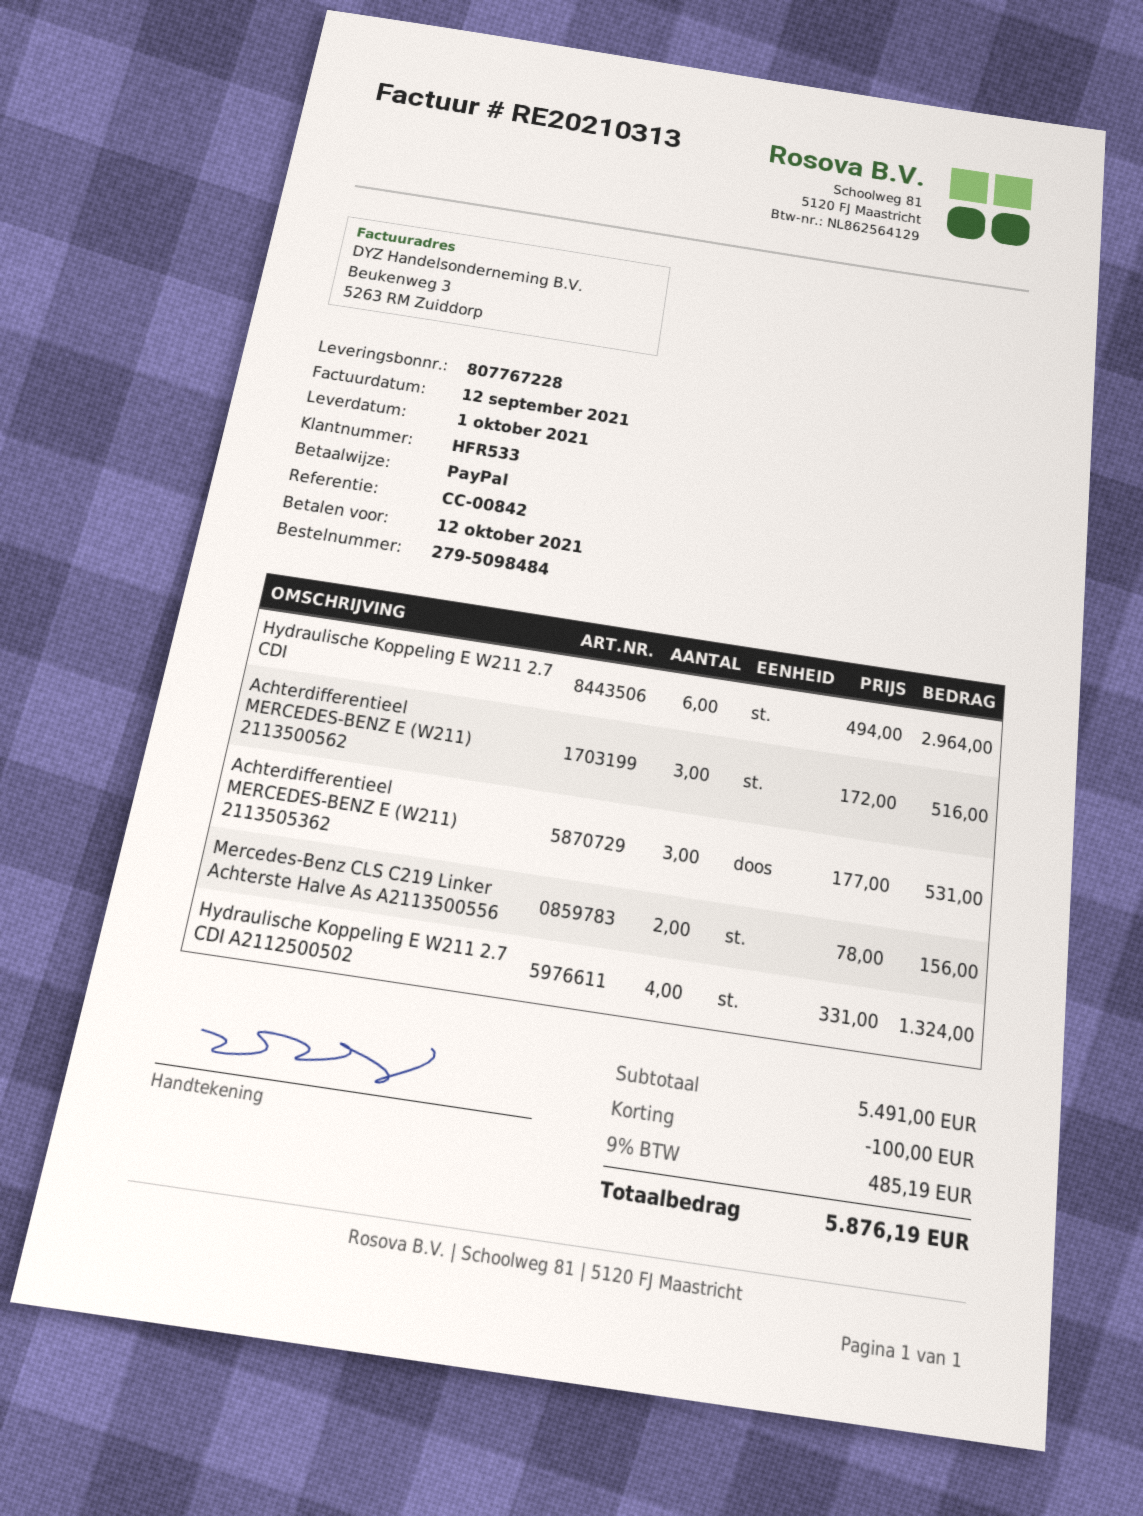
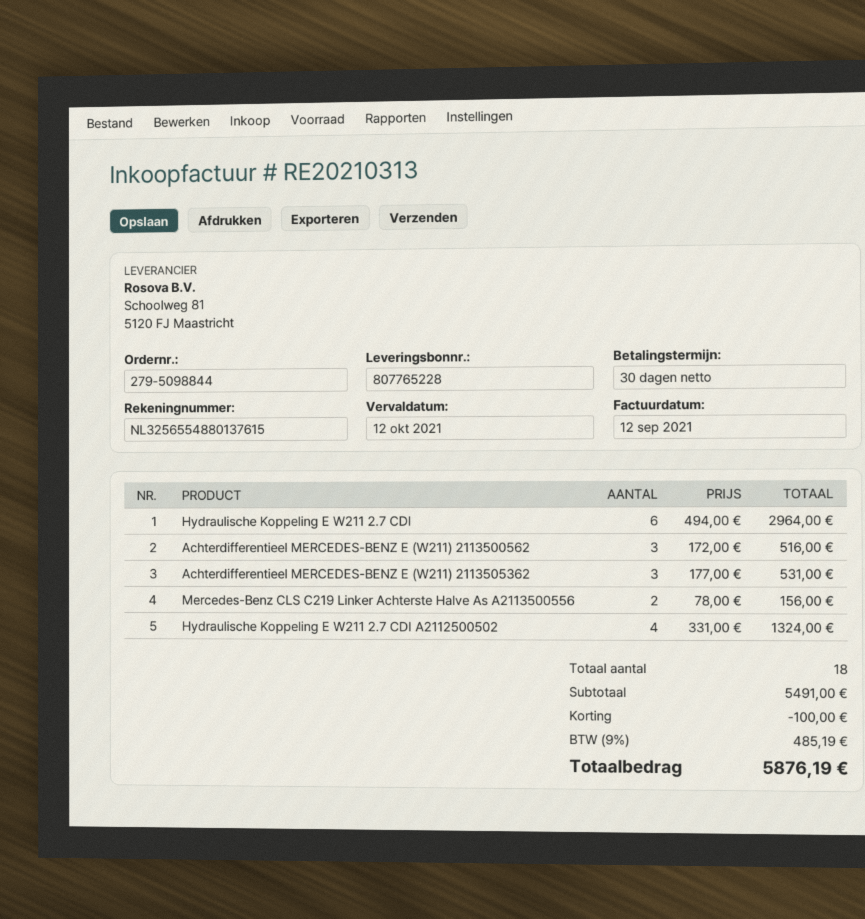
order number: 279-5098484 -> 279-5098844
delivery note number: 807767228 -> 807765228

